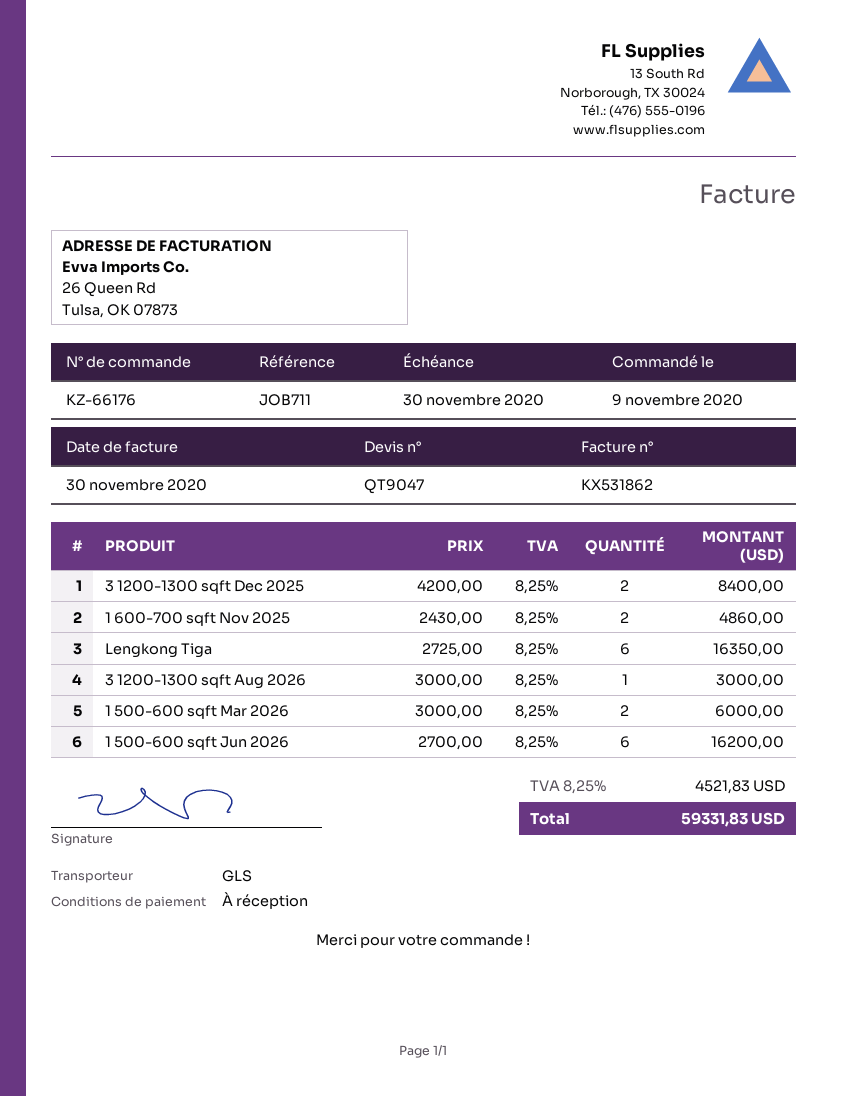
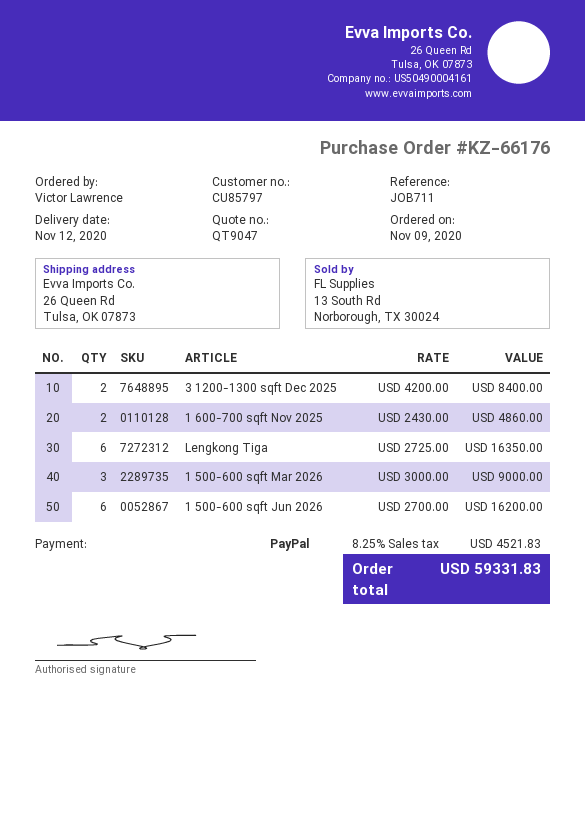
3 1200-1300 sqft Aug 2026: 1 x 3000.00 = 3000.00 -> none
1 500-600 sqft Mar 2026: 2 x 3000.00 = 6000.00 -> 3 x 3000.00 = 9000.00

